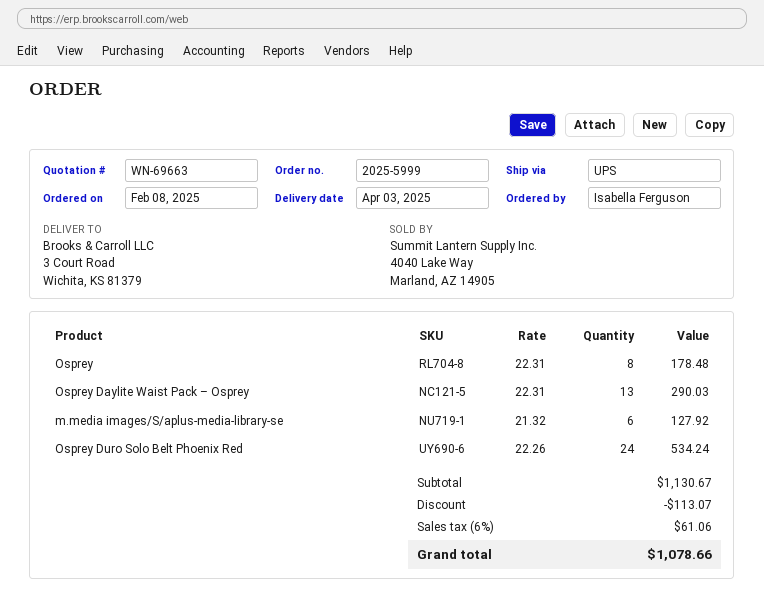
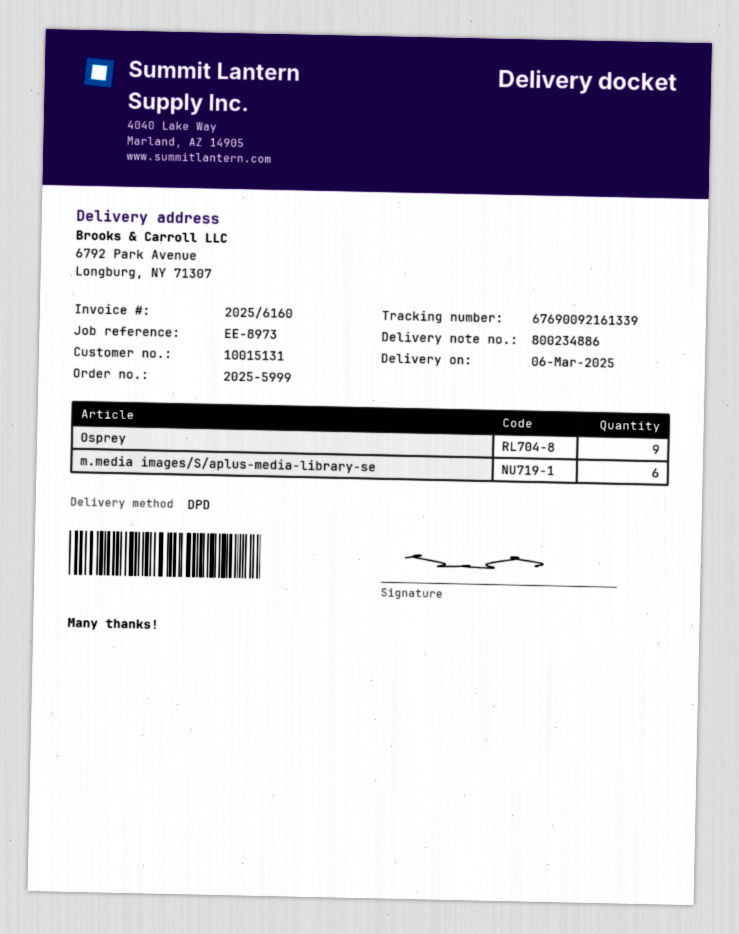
delivery date: 2025-04-03 -> 2025-03-06
shipping method: UPS -> DPD
ship to: 3 Court Road, Wichita, KS 81379 -> 6792 Park Avenue, Longburg, NY 71307
Osprey: 8 -> 9
Osprey Daylite Waist Pack – Osprey: 13 -> none
Osprey Duro Solo Belt Phoenix Red: 24 -> none

